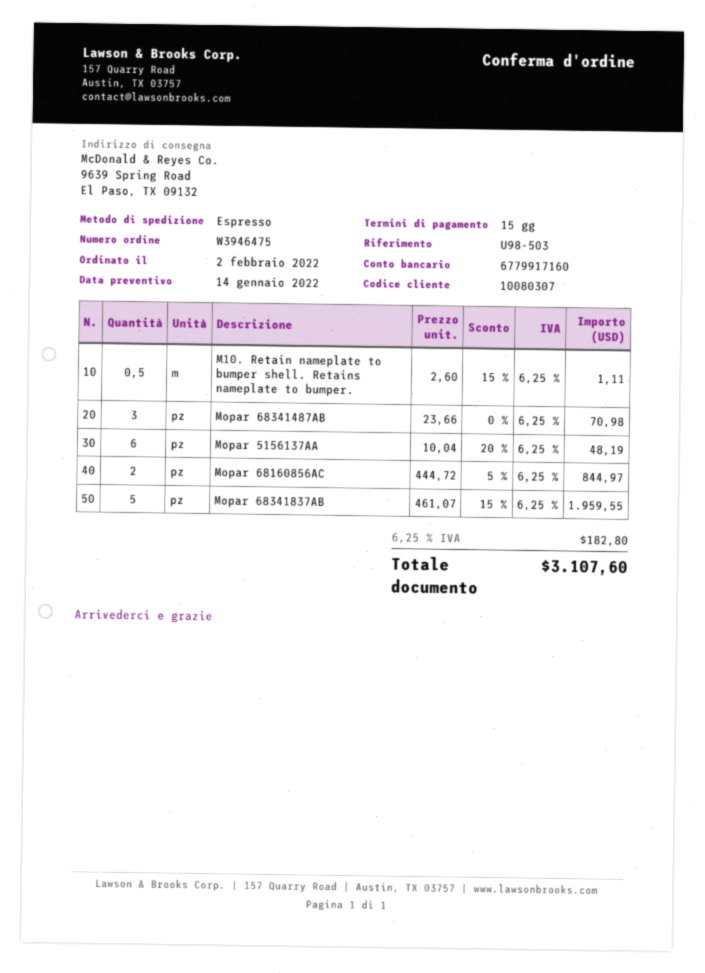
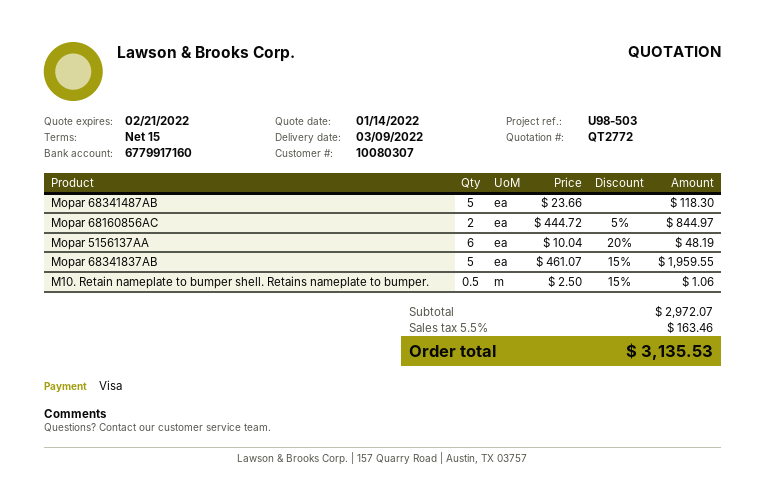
M10. Retain nameplate to bumper shell. Retains nameplate to bumper.: 0.5 x 2.60 - 15% = 1.11 -> 0.5 x 2.50 - 15% = 1.06
Mopar 68341487AB: 3 x 23.66 = 70.98 -> 5 x 23.66 = 118.30
tax: 6.25% = 182.80 -> 5.5% = 163.46
total: 3107.60 -> 3135.53

